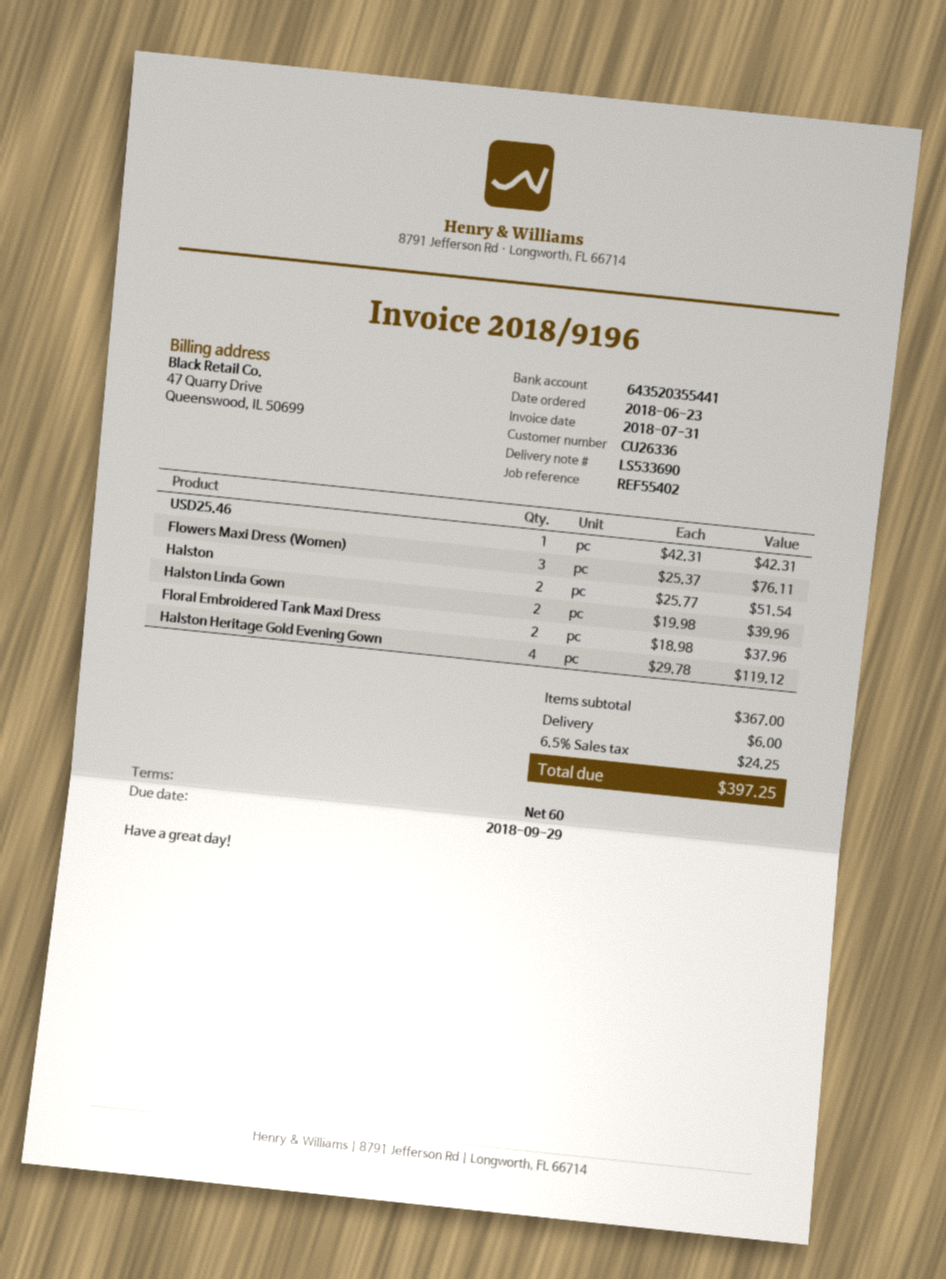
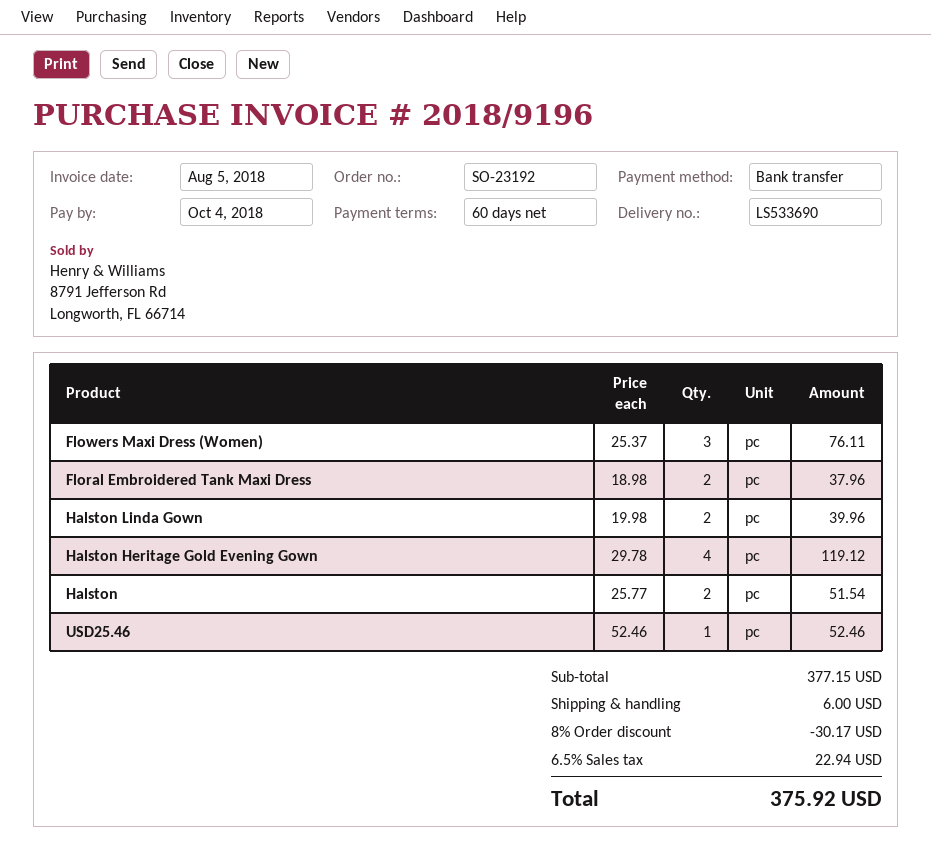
invoice date: 2018-07-31 -> 2018-08-05
due date: 2018-09-29 -> 2018-10-04
USD25.46: 1 x 42.31 = 42.31 -> 1 x 52.46 = 52.46
subtotal: 367.00 -> 377.15
discount: none -> 8% = 30.17
tax: 6.5% = 24.25 -> 6.5% = 22.94
total: 397.25 -> 375.92

